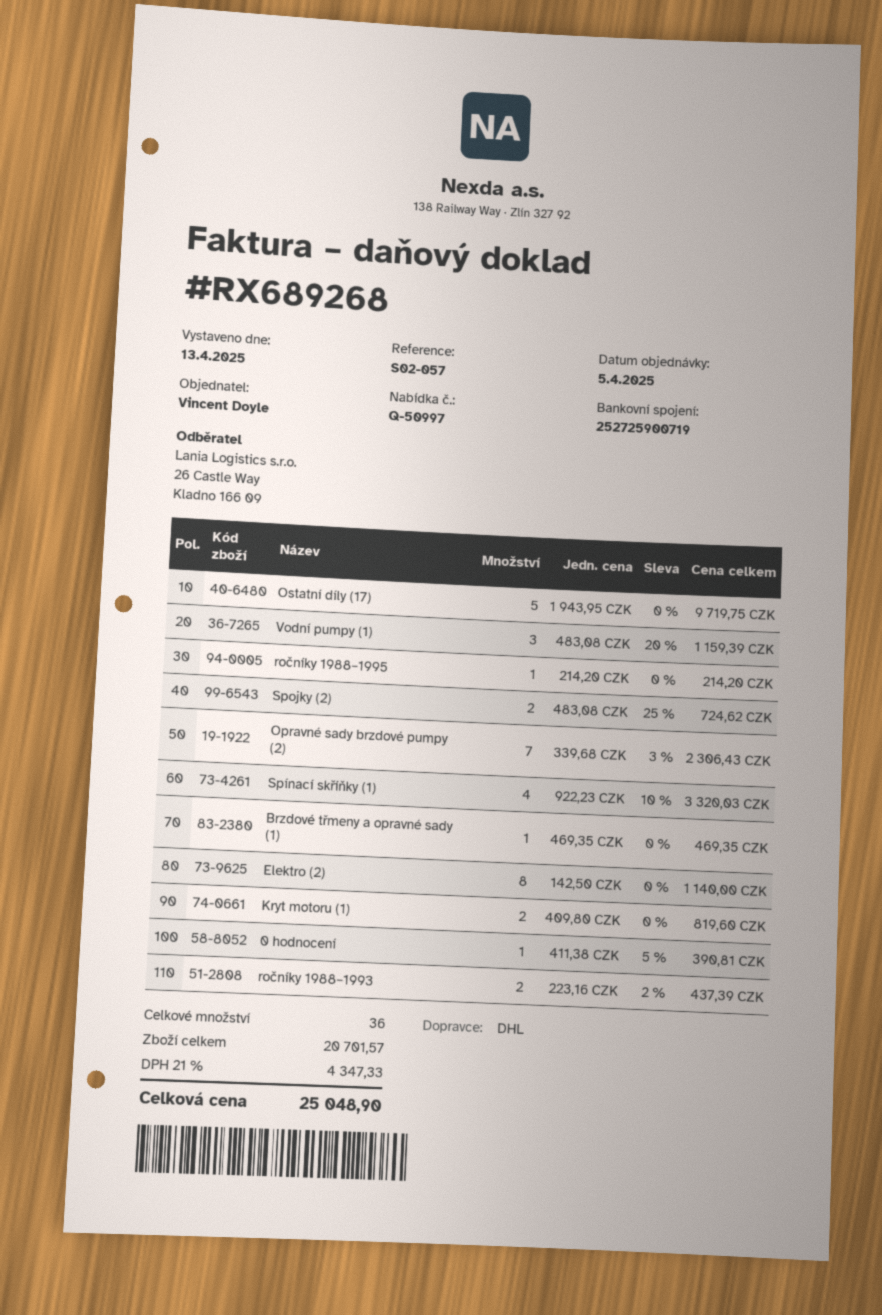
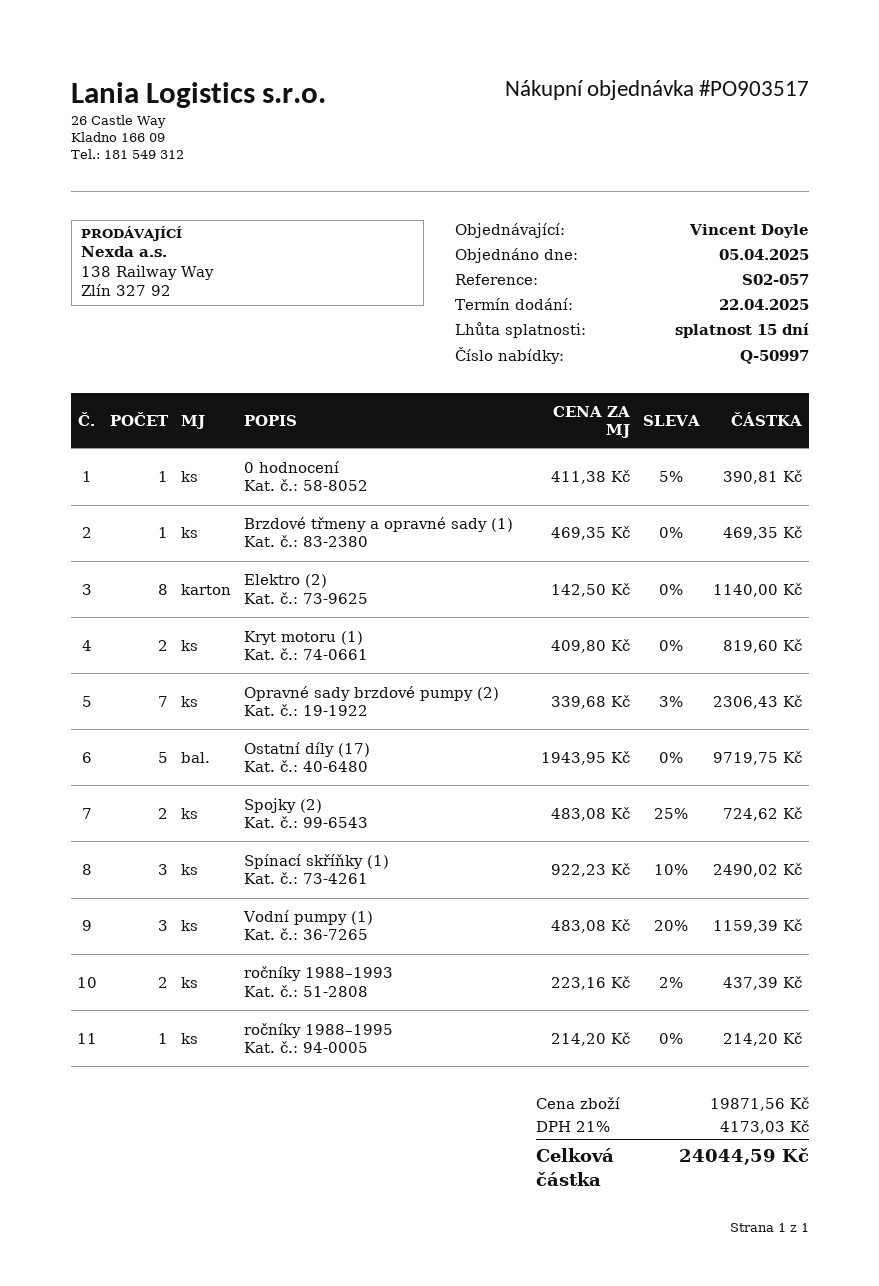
Spínací skříňky (1): 4 x 922.23 - 10% = 3320.03 -> 3 x 922.23 - 10% = 2490.02
subtotal: 20701.57 -> 19871.56
tax: 21% = 4347.33 -> 21% = 4173.03
total: 25048.90 -> 24044.59

